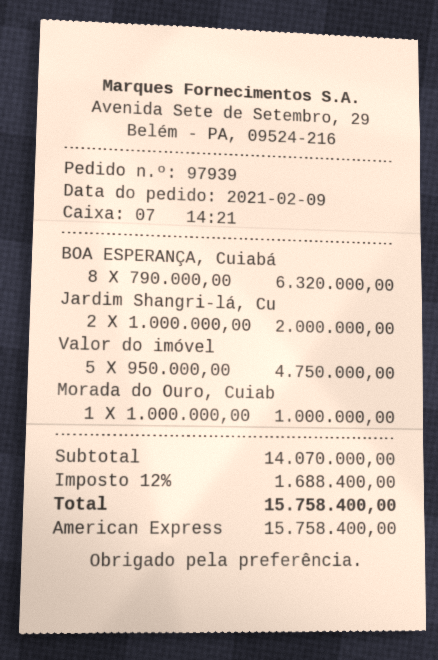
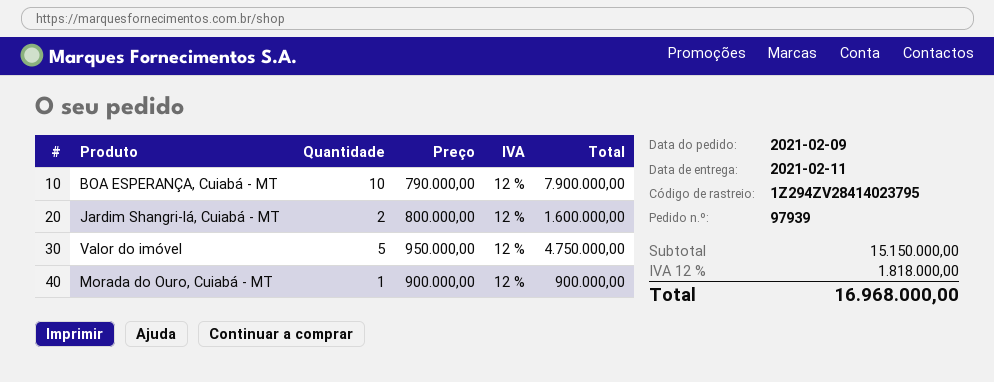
BOA ESPERANÇA, Cuiabá: 8 x 790000.00 = 6320000.00 -> 10 x 790000.00 = 7900000.00
Jardim Shangri-lá, Cu: 2 x 1000000.00 = 2000000.00 -> 2 x 800000.00 = 1600000.00
Morada do Ouro, Cuiab: 1 x 1000000.00 = 1000000.00 -> 1 x 900000.00 = 900000.00
subtotal: 14070000.00 -> 15150000.00
tax: 12% = 1688400.00 -> 12% = 1818000.00
total: 15758400.00 -> 16968000.00

